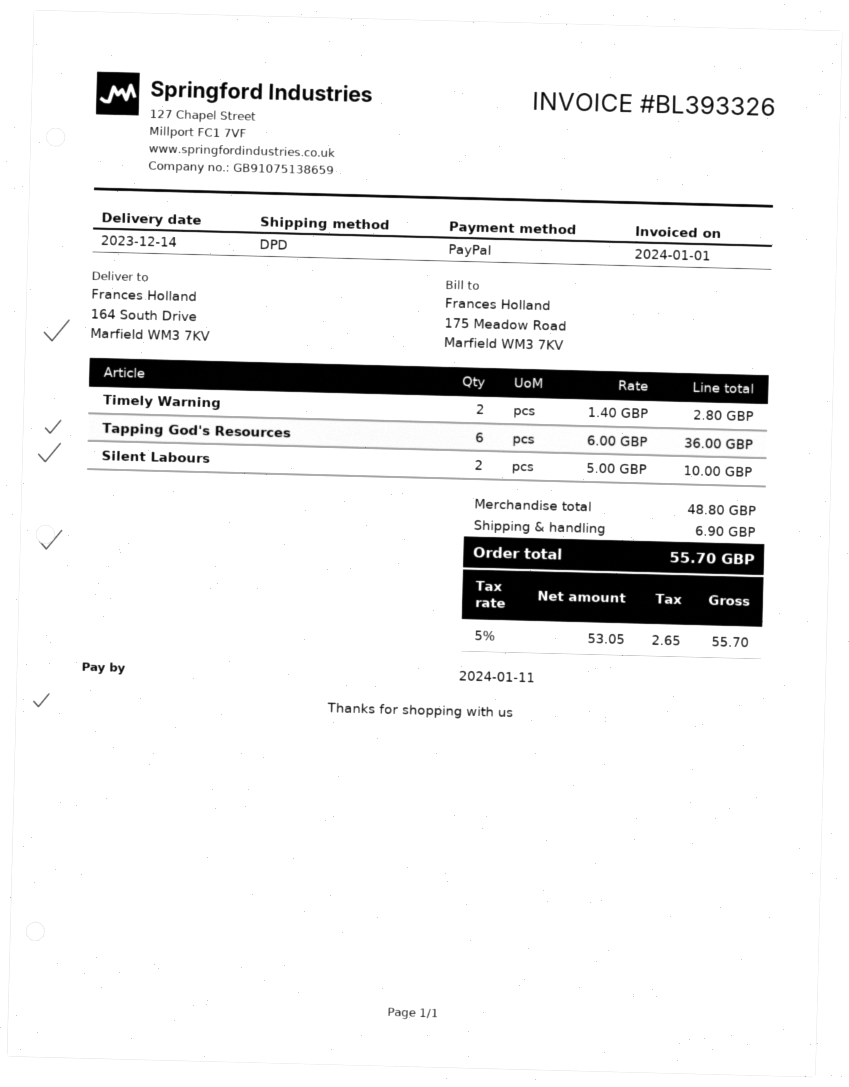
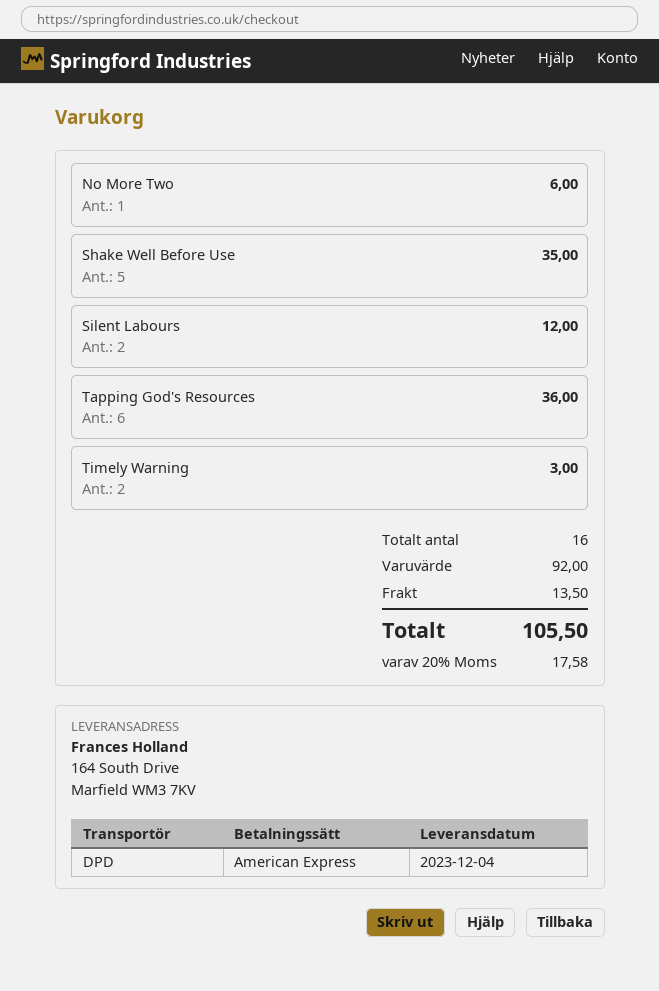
delivery date: 2023-12-14 -> 2023-12-04
payment method: PayPal -> American Express
Timely Warning: 2 for 2.80 -> 2 for 3.00
Silent Labours: 2 for 10.00 -> 2 for 12.00
No More Two: none -> 1 for 6.00
Shake Well Before Use: none -> 5 for 35.00
subtotal: 48.80 -> 92.00
shipping: 6.90 -> 13.50
tax: 5% = 2.65 -> 20% = 17.58
total: 55.70 -> 105.50

